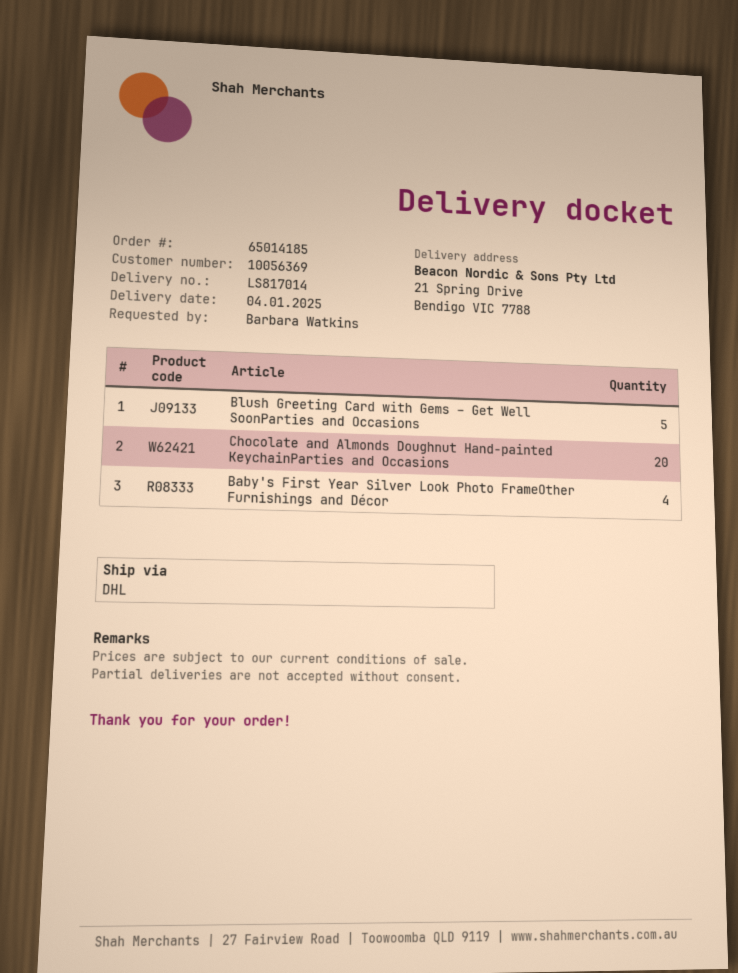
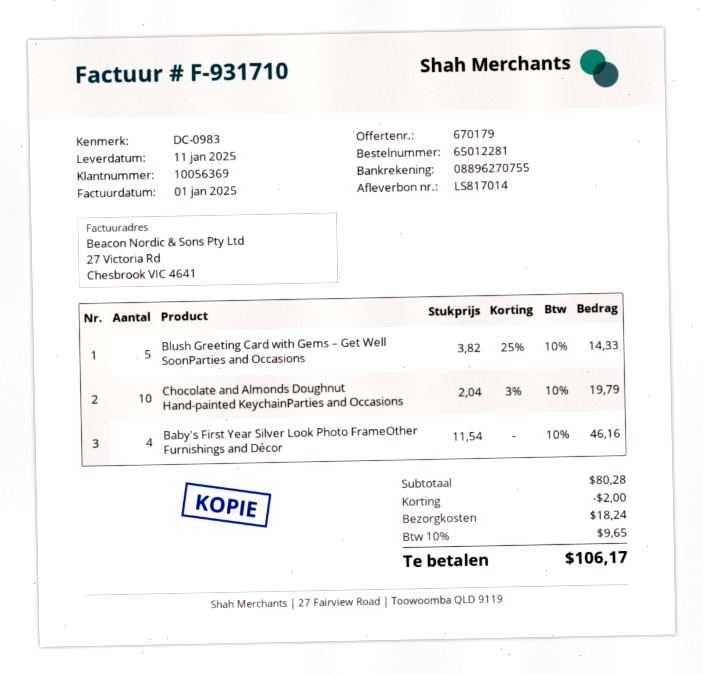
order number: 65014185 -> 65012281
delivery date: 2025-01-04 -> 2025-01-11
Chocolate and Almonds Doughnut Hand-painted KeychainParties and Occasions: 20 -> 10

